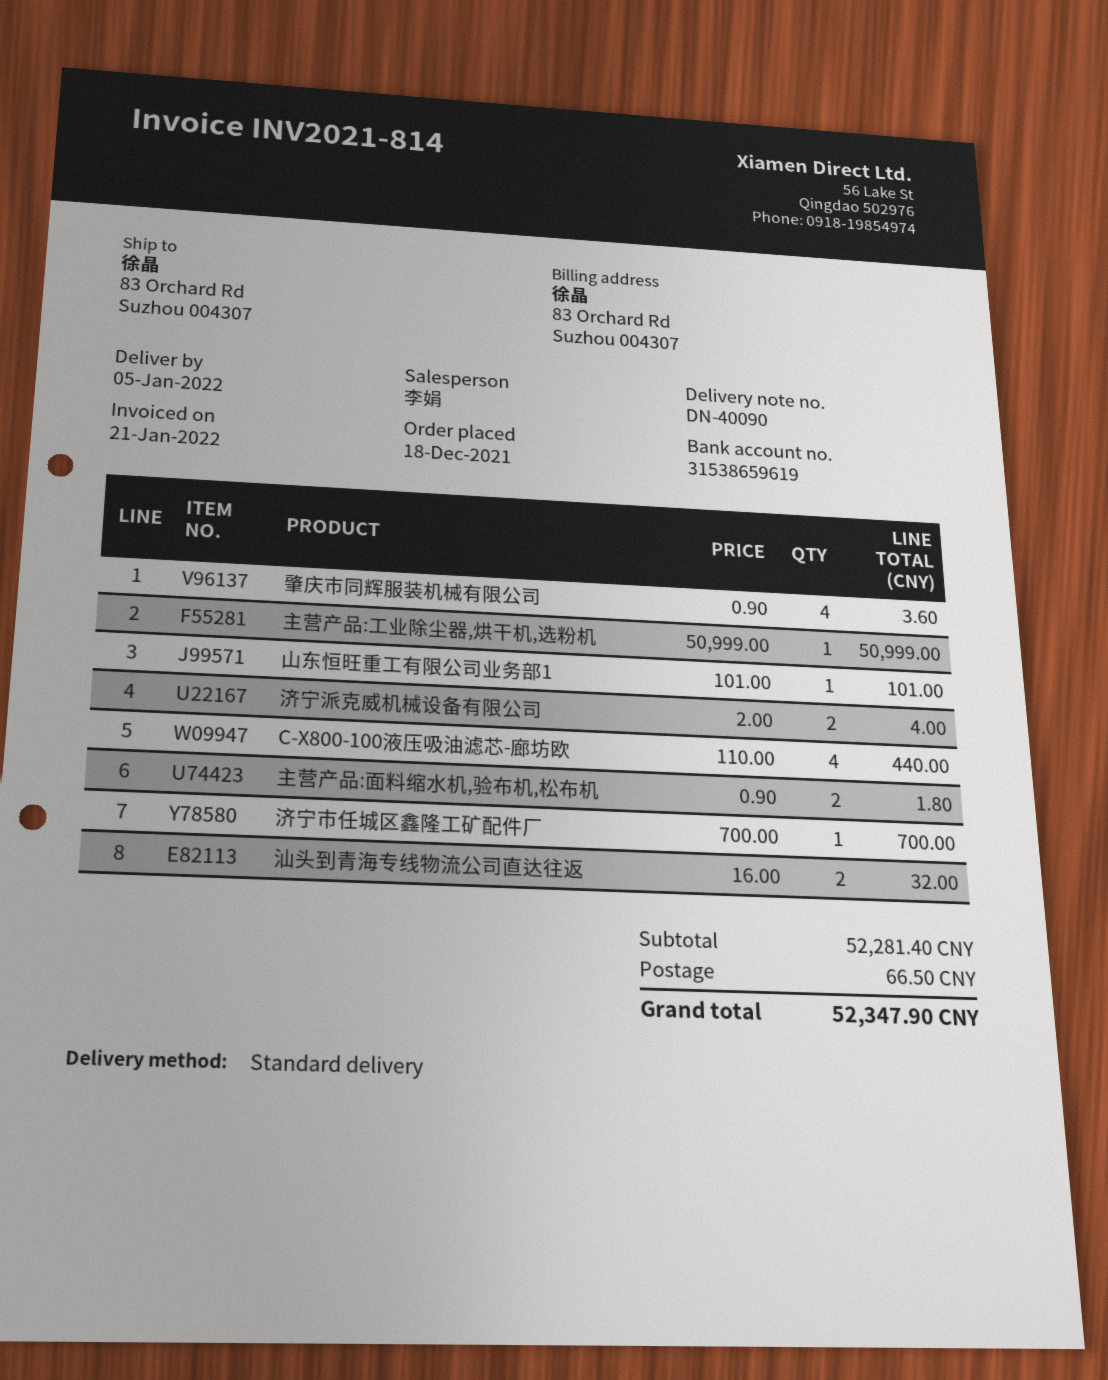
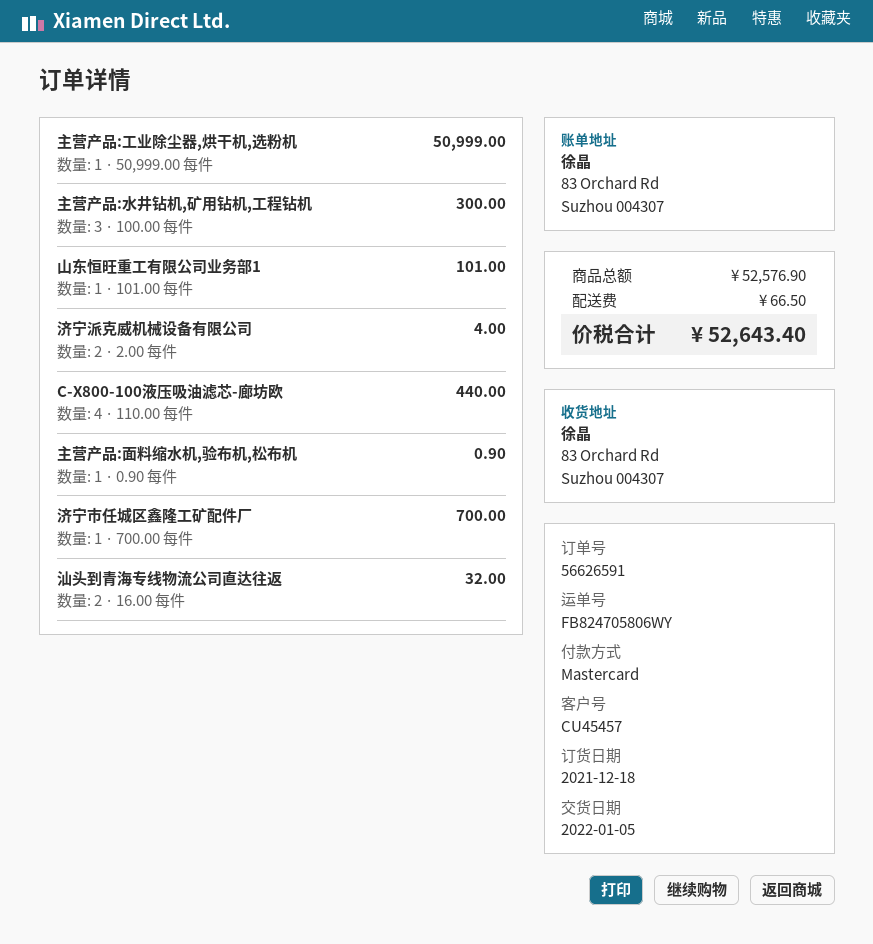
肇庆市同辉服装机械有限公司: 4 x 0.90 = 3.60 -> none
主营产品:面料缩水机,验布机,松布机: 2 x 0.90 = 1.80 -> 1 x 0.90 = 0.90
主营产品:水井钻机,矿用钻机,工程钻机: none -> 3 x 100.00 = 300.00
subtotal: 52281.40 -> 52576.90
total: 52347.90 -> 52643.40

